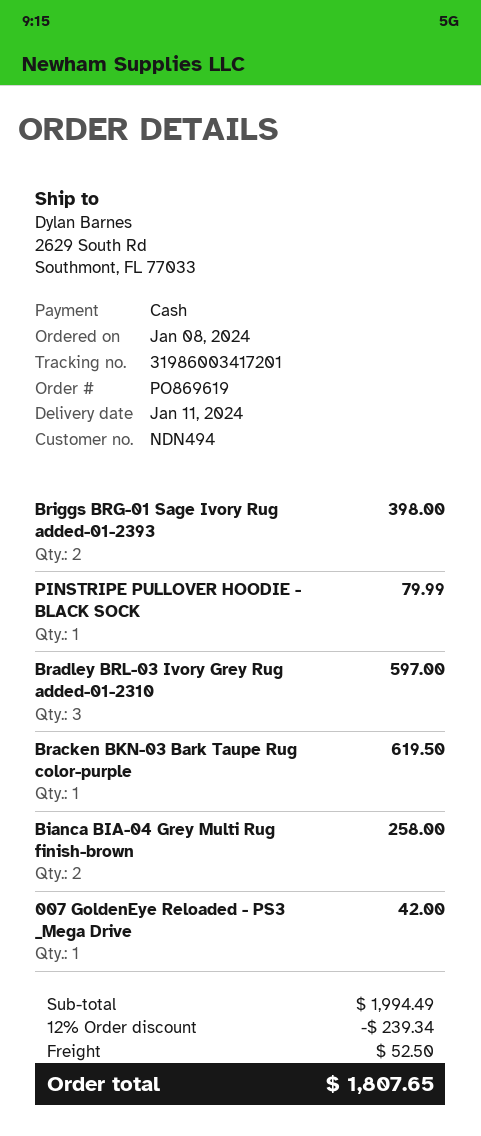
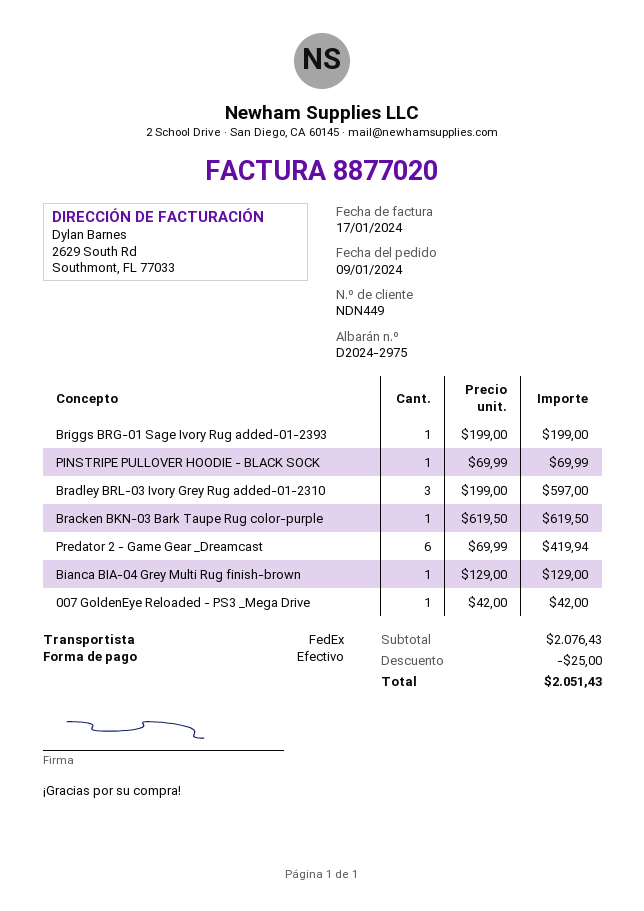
order date: 2024-01-08 -> 2024-01-09
customer number: NDN494 -> NDN449
Briggs BRG-01 Sage Ivory Rug added-01-2393: 2 for 398.00 -> 1 for 199.00
PINSTRIPE PULLOVER HOODIE - BLACK SOCK: 1 for 79.99 -> 1 for 69.99
Bianca BIA-04 Grey Multi Rug finish-brown: 2 for 258.00 -> 1 for 129.00
Predator 2 - Game Gear _Dreamcast: none -> 6 for 419.94
subtotal: 1994.49 -> 2076.43
discount: 239.34 -> 25.00
shipping: 52.50 -> none
total: 1807.65 -> 2051.43

